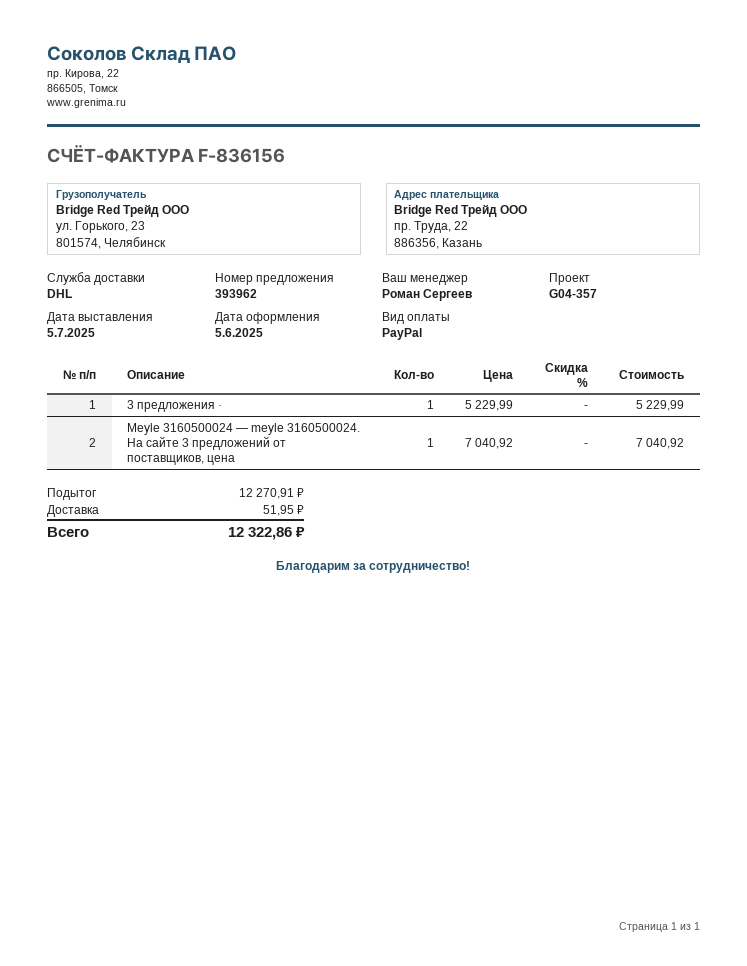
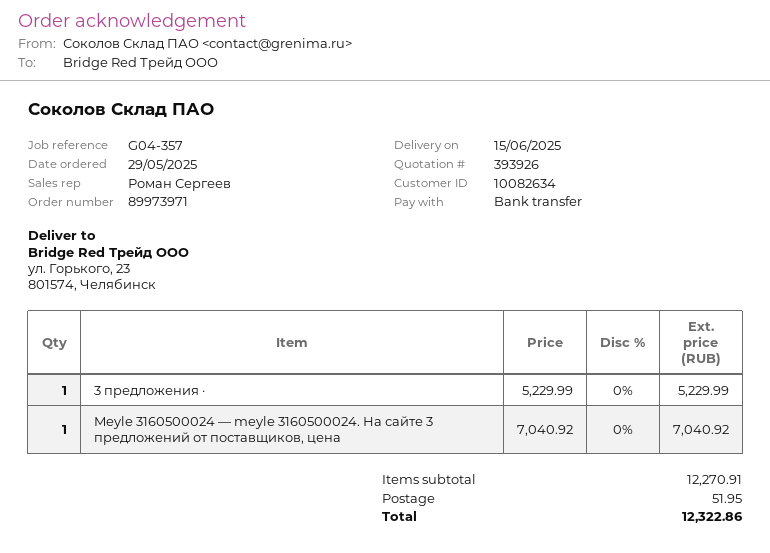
quote number: 393962 -> 393926
order date: 2025-06-05 -> 2025-05-29
payment method: PayPal -> bank transfer

